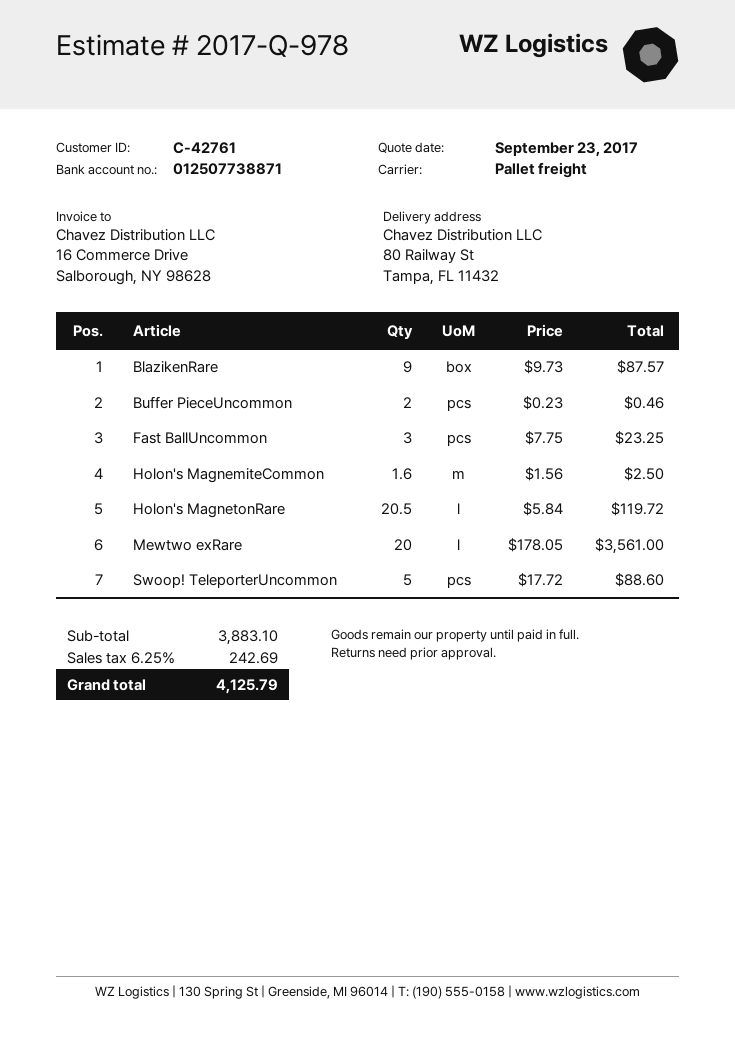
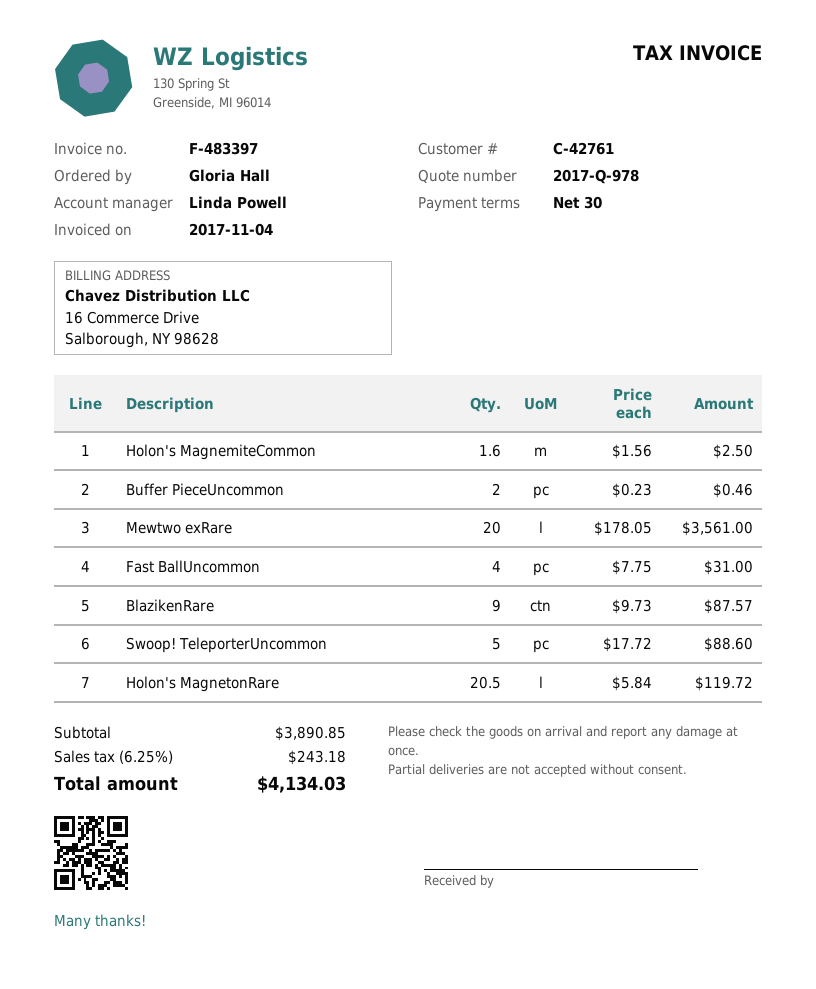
Fast BallUncommon: 3 x 7.75 = 23.25 -> 4 x 7.75 = 31.00
subtotal: 3883.10 -> 3890.85
tax: 6.25% = 242.69 -> 6.25% = 243.18
total: 4125.79 -> 4134.03

